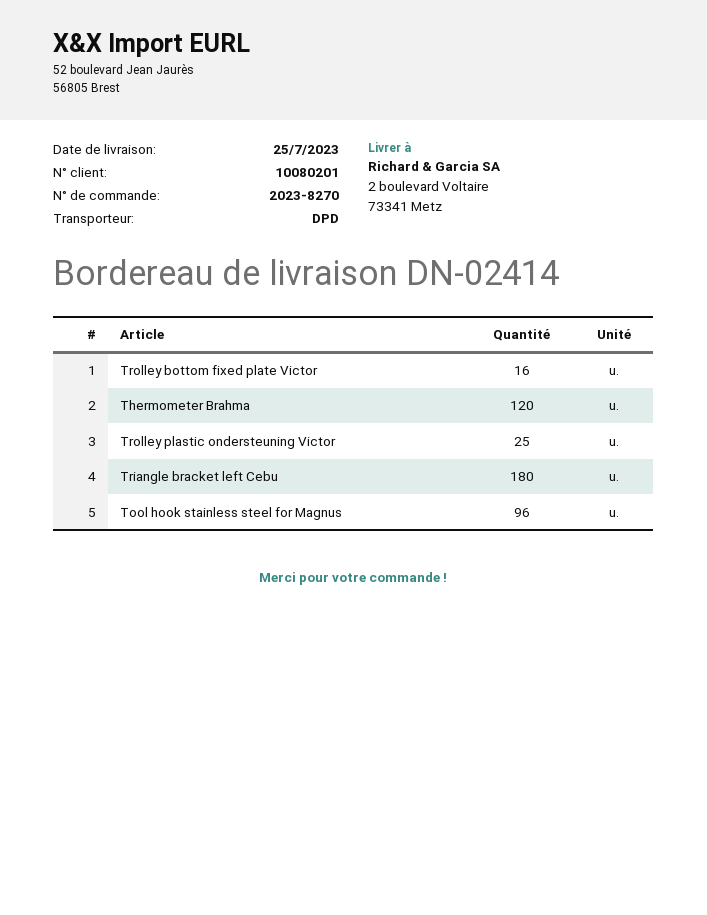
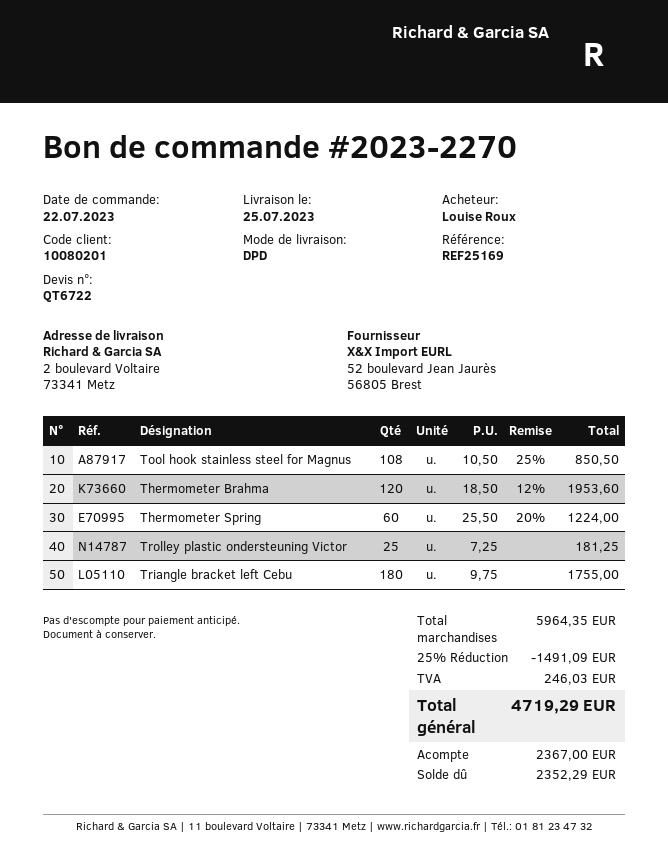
order number: 2023-8270 -> 2023-2270
Trolley bottom fixed plate Victor: 16 -> none
Tool hook stainless steel for Magnus: 96 -> 108
Thermometer Spring: none -> 60

